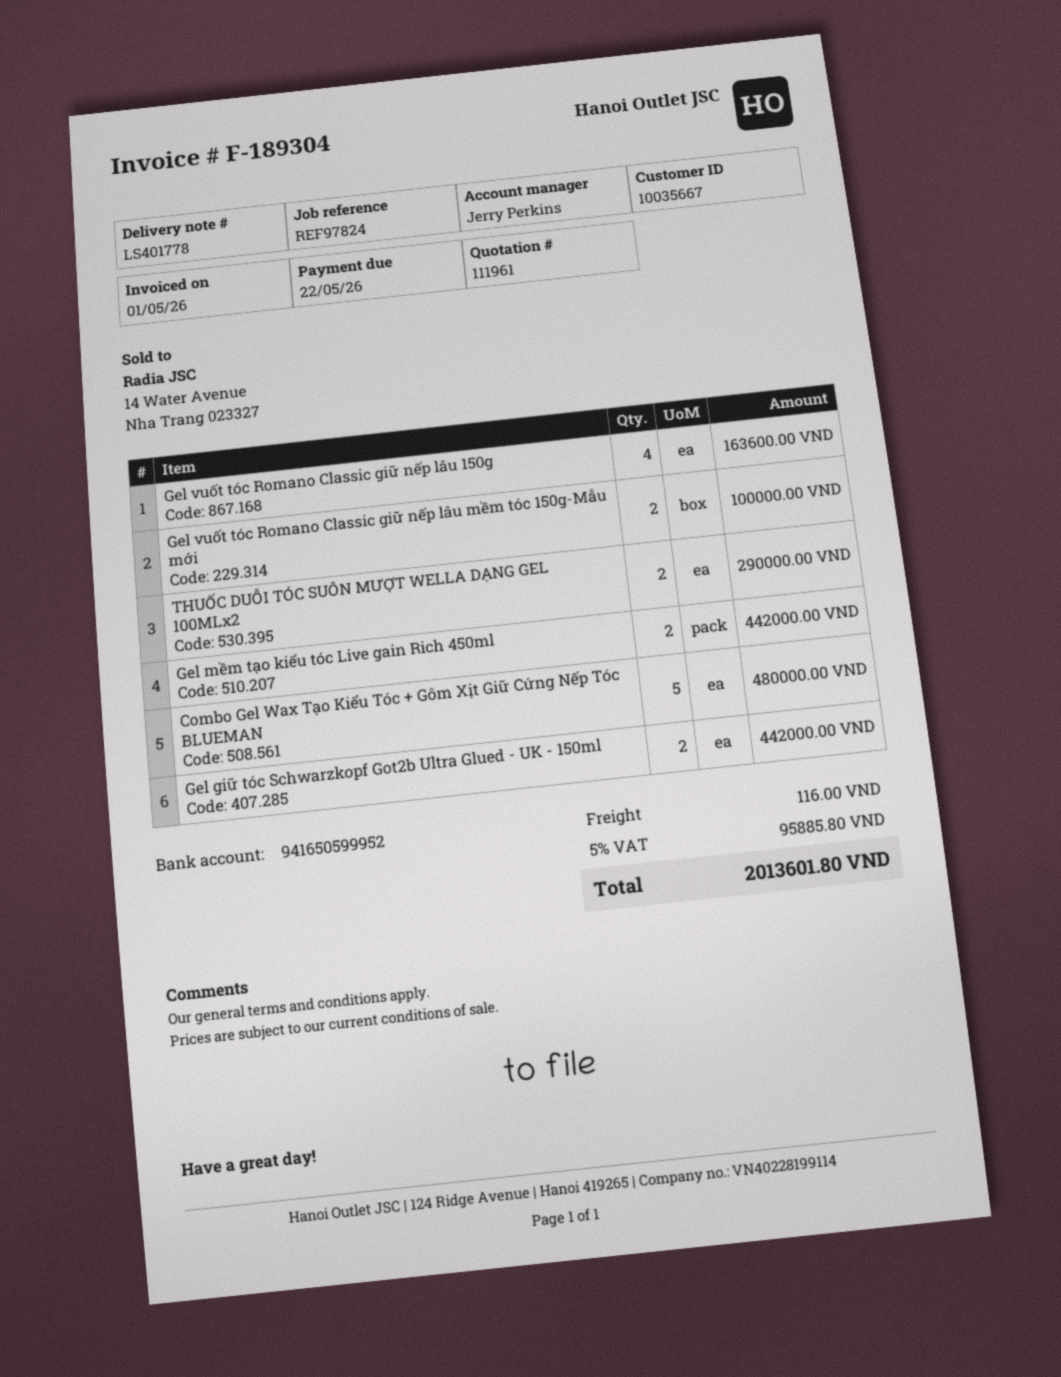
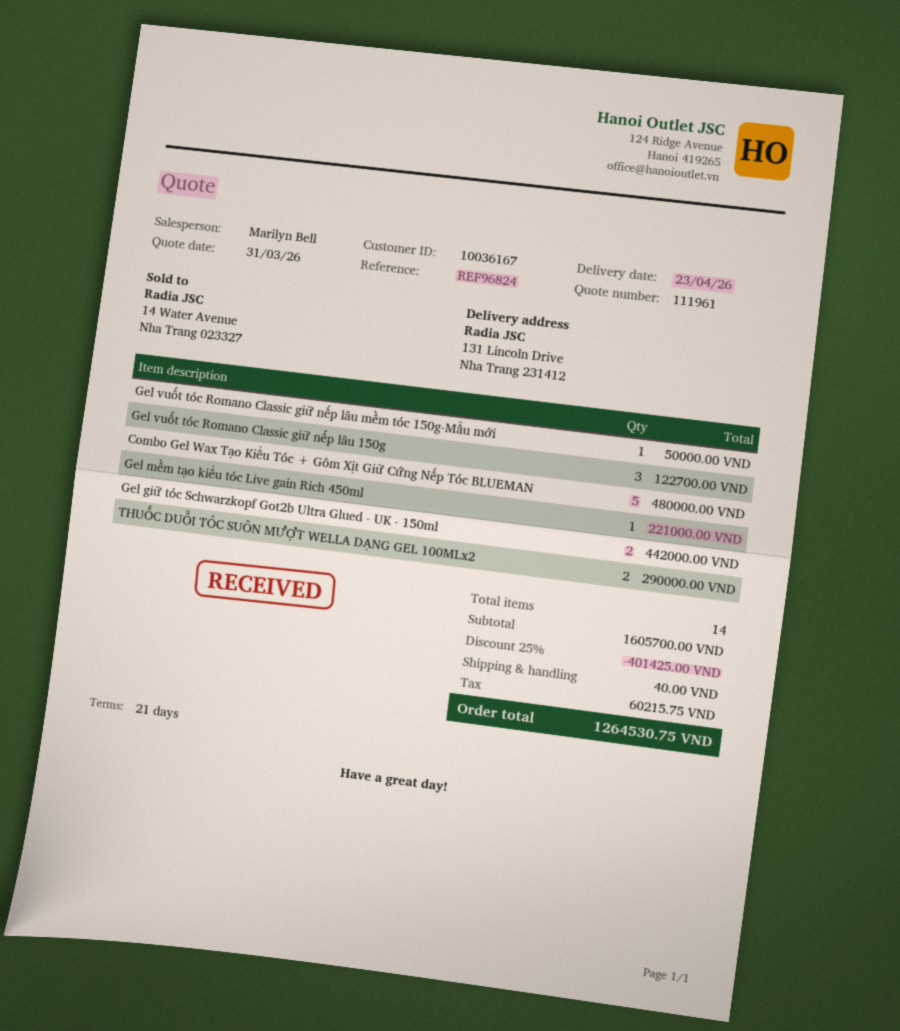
customer number: 10035667 -> 10036167
reference: REF97824 -> REF96824
sales rep: Jerry Perkins -> Marilyn Bell
Gel vuốt tóc Romano Classic giữ nếp lâu 150g: 4 for 163600.00 -> 3 for 122700.00
Gel vuốt tóc Romano Classic giữ nếp lâu mềm tóc 150g-Mẫu mới: 2 for 100000.00 -> 1 for 50000.00
Gel mềm tạo kiểu tóc Live gain Rich 450ml: 2 for 442000.00 -> 1 for 221000.00
discount: none -> 25% = 401425.00
shipping: 116.00 -> 40.00
tax: 95885.80 -> 60215.75
total: 2013601.80 -> 1264530.75

